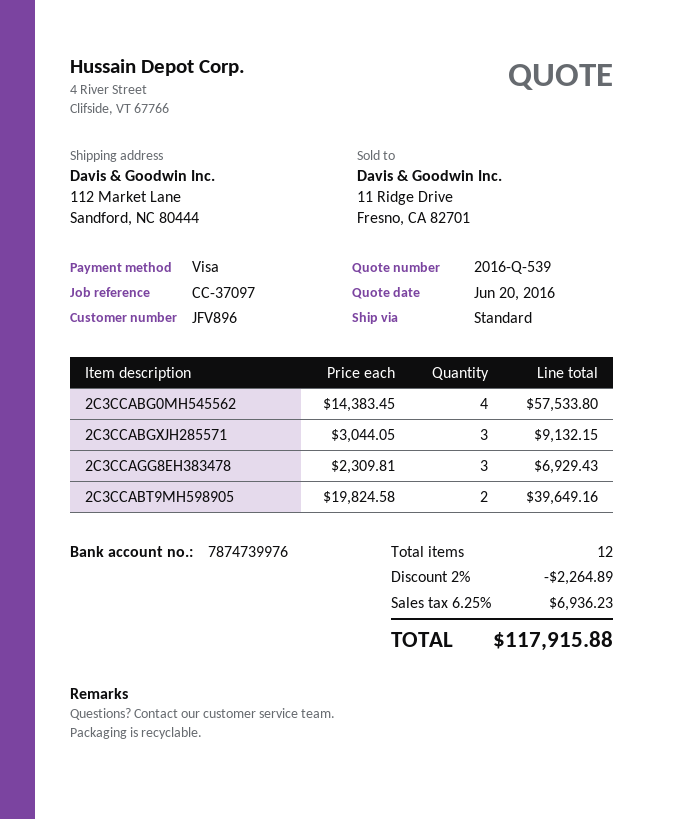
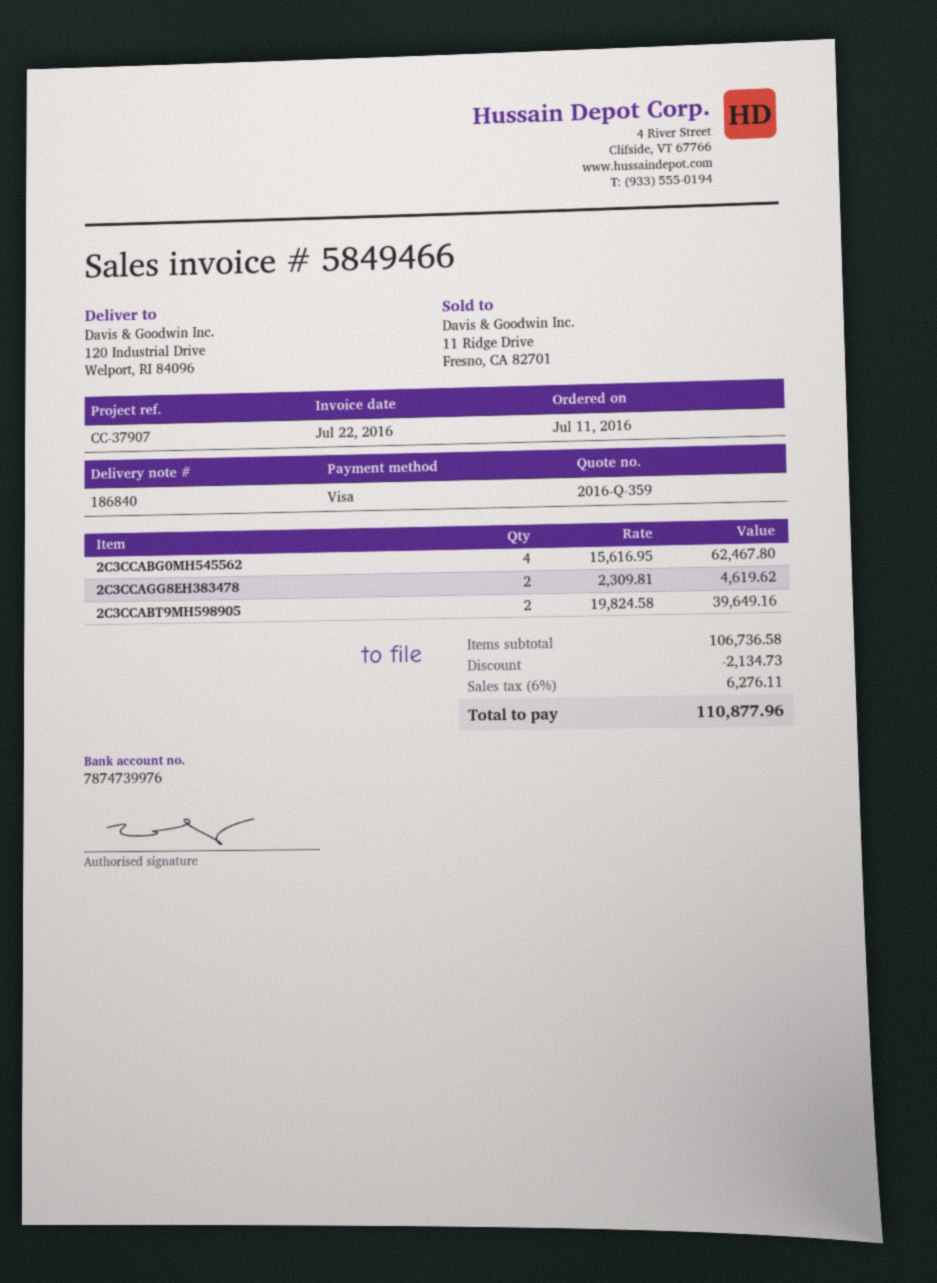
quote number: 2016-Q-539 -> 2016-Q-359
reference: CC-37097 -> CC-37907
ship to: 112 Market Lane, Sandford, NC 80444 -> 120 Industrial Drive, Welport, RI 84096
2C3CCABG0MH545562: 4 x 14383.45 = 57533.80 -> 4 x 15616.95 = 62467.80
2C3CCABGXJH285571: 3 x 3044.05 = 9132.15 -> none
2C3CCAGG8EH383478: 3 x 2309.81 = 6929.43 -> 2 x 2309.81 = 4619.62
discount: 2264.89 -> 2134.73
tax: 6.25% = 6936.23 -> 6% = 6276.11
total: 117915.88 -> 110877.96

